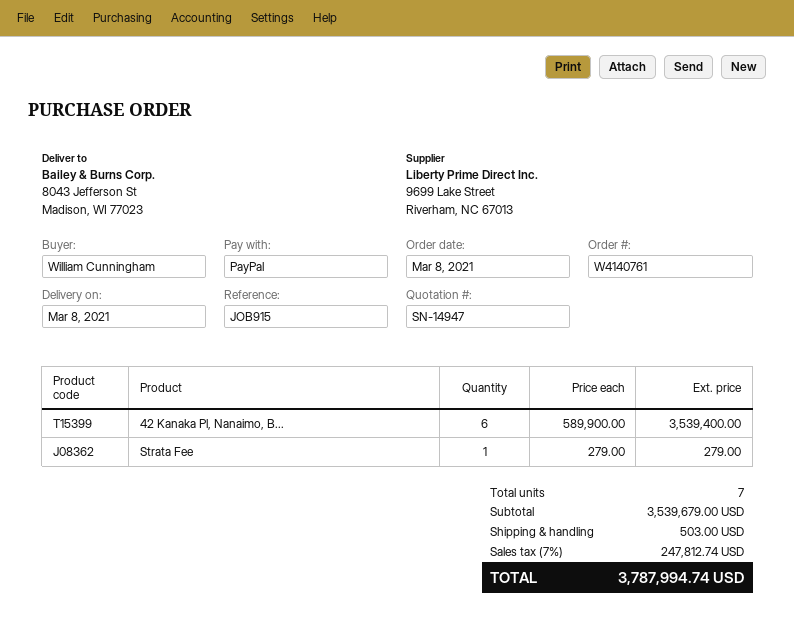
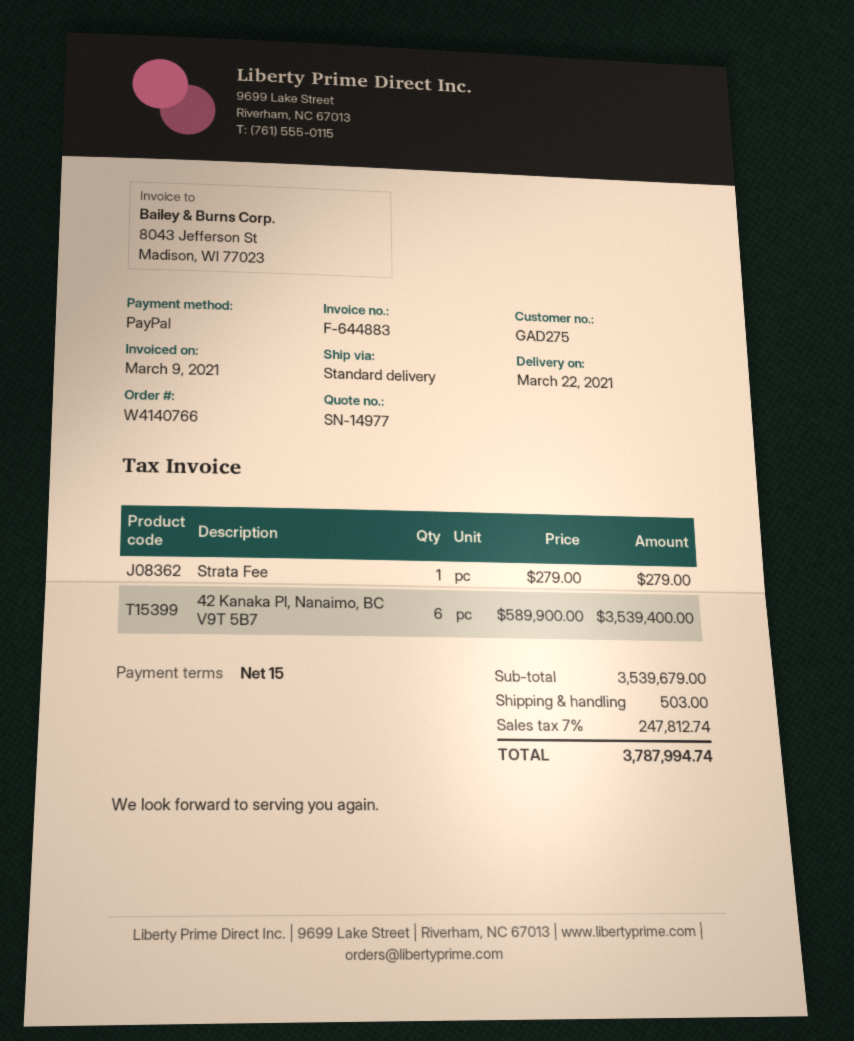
quote number: SN-14947 -> SN-14977
order number: W4140761 -> W4140766
delivery date: 2021-03-08 -> 2021-03-22

